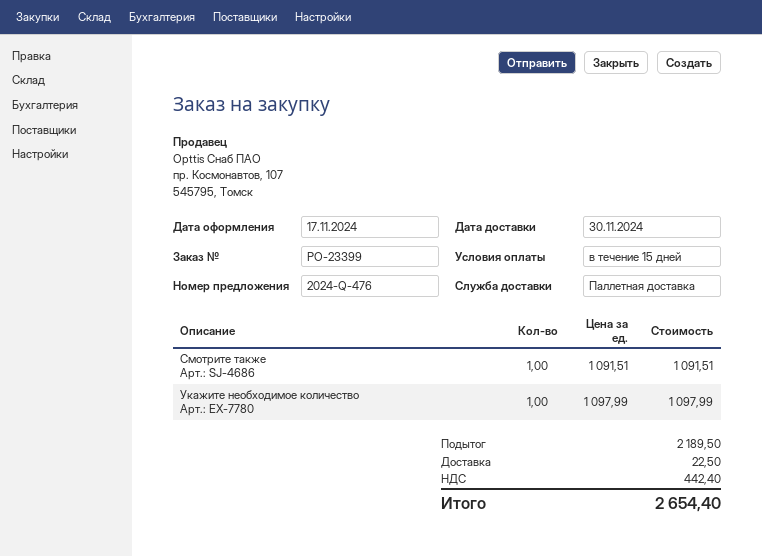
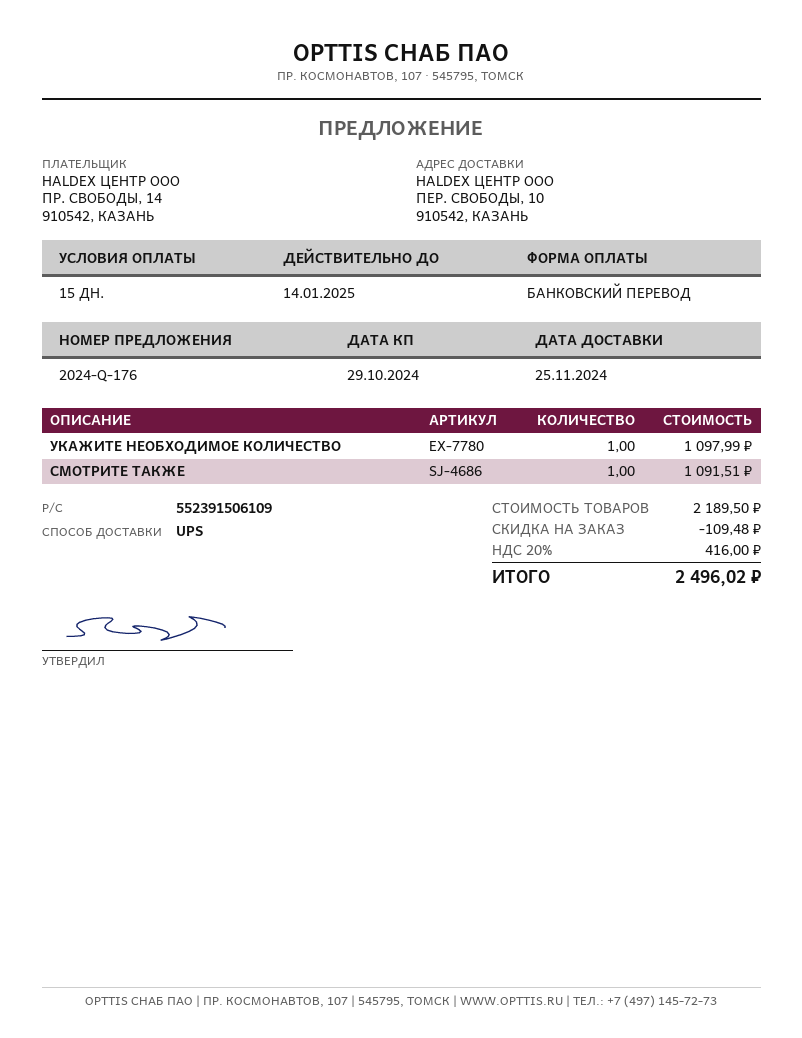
quote number: 2024-Q-476 -> 2024-Q-176
delivery date: 2024-11-30 -> 2024-11-25
shipping method: pallet freight -> UPS
discount: none -> 109.48
shipping: 22.50 -> none
tax: 442.40 -> 416.00
total: 2654.40 -> 2496.02

